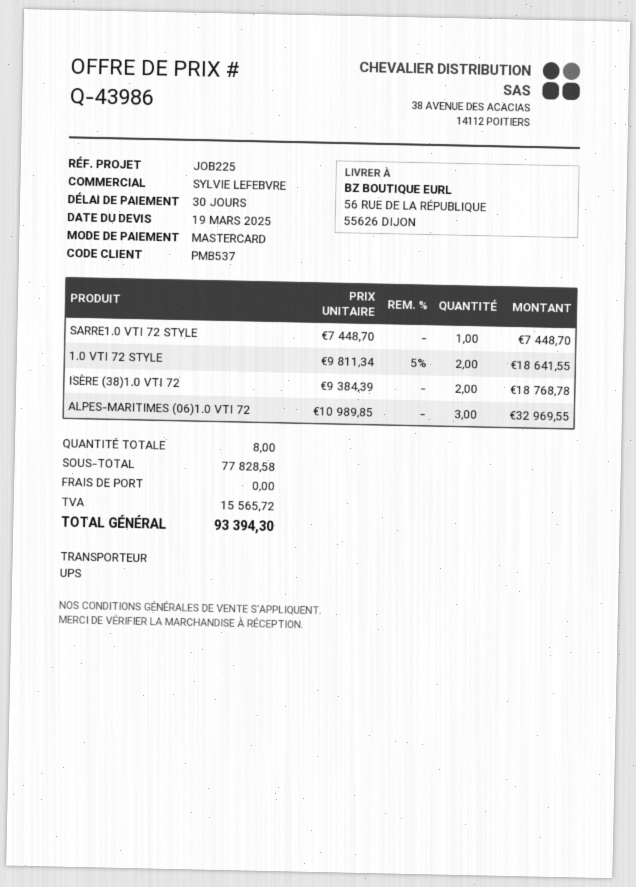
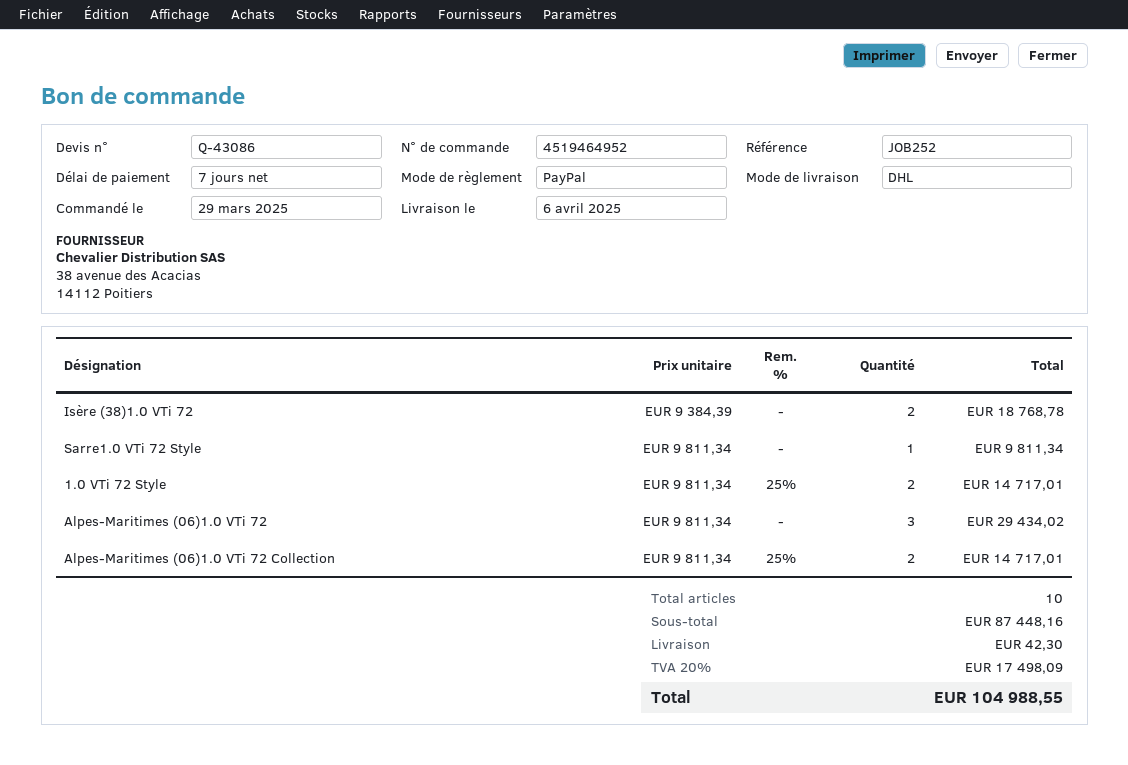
quote number: Q-43986 -> Q-43086
payment terms: 30 days -> 7 days
reference: JOB225 -> JOB252
payment method: Mastercard -> PayPal
shipping method: UPS -> DHL
SARRE1.0 VTI 72 STYLE: 1 x 7448.70 = 7448.70 -> 1 x 9811.34 = 9811.34
1.0 VTI 72 STYLE: 2 x 9811.34 - 5% = 18641.55 -> 2 x 9811.34 - 25% = 14717.01
ALPES-MARITIMES (06)1.0 VTI 72: 3 x 10989.85 = 32969.55 -> 3 x 9811.34 = 29434.02
Alpes-Maritimes (06)1.0 VTi 72 Collection: none -> 2 x 9811.34 - 25% = 14717.01
total quantity: 8 -> 10
subtotal: 77828.58 -> 87448.16
shipping: 0.00 -> 42.30
tax: 15565.72 -> 17498.09
total: 93394.30 -> 104988.55

